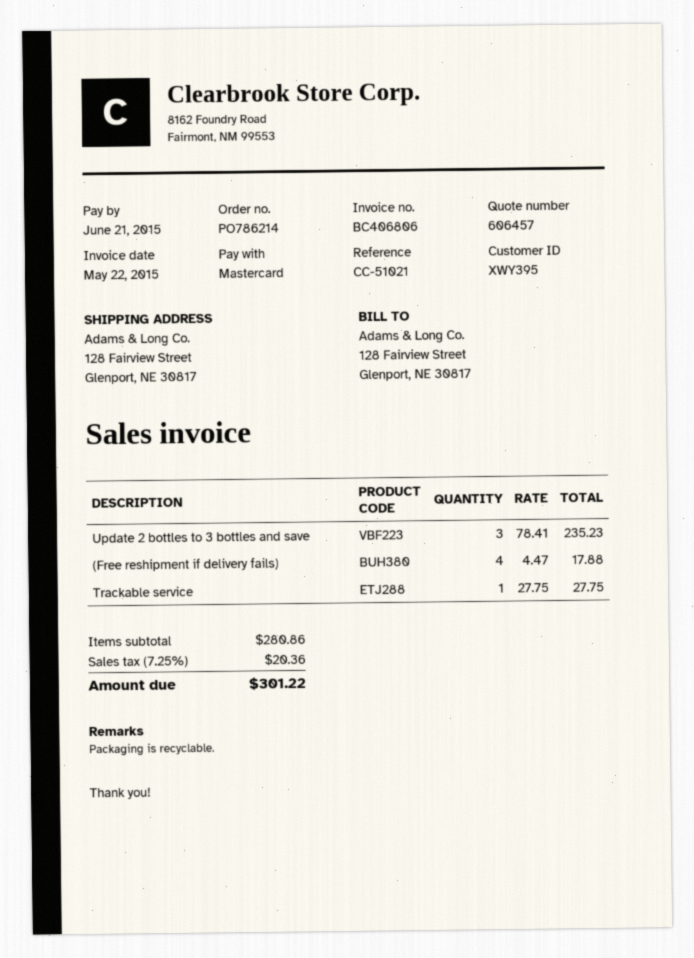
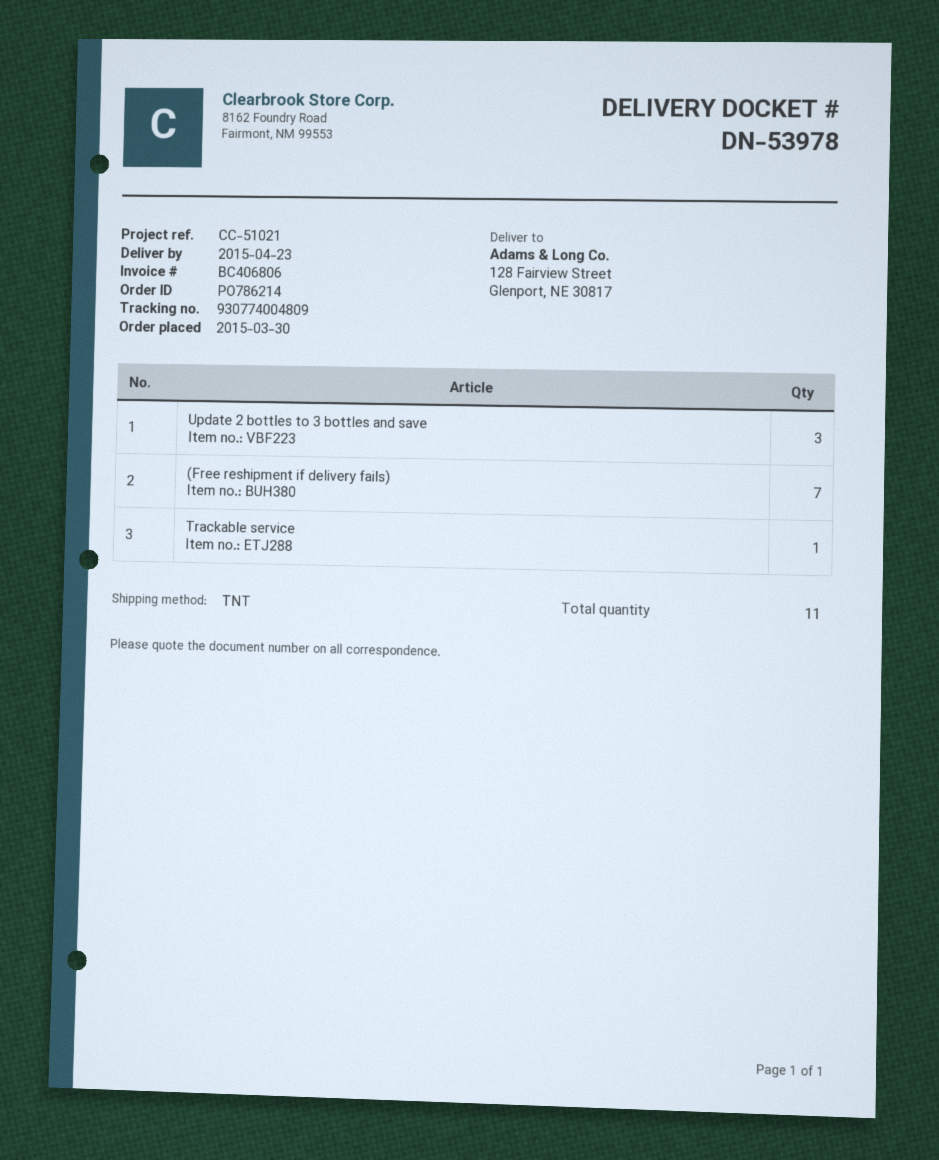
(Free reshipment if delivery fails): 4 -> 7

